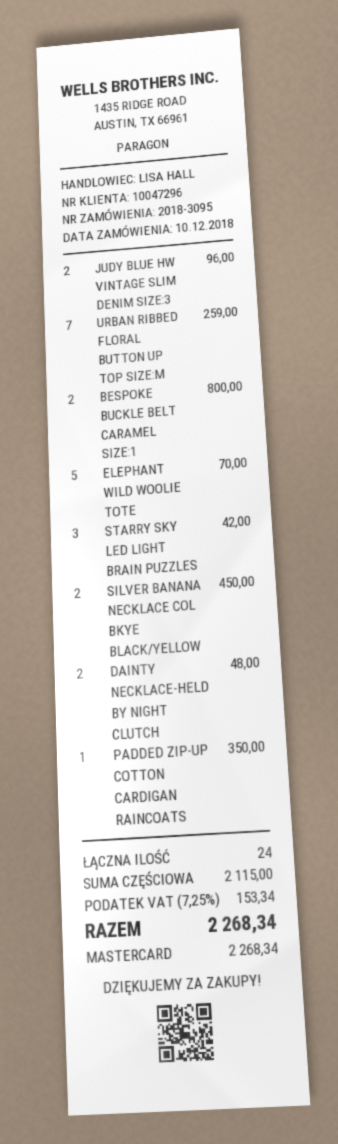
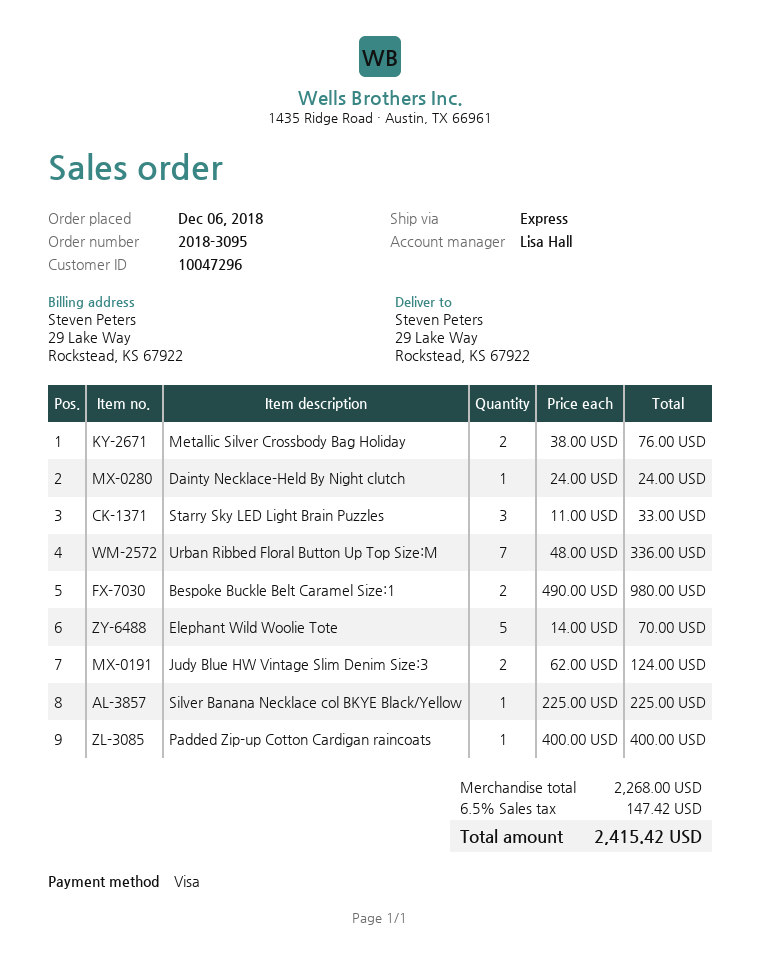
order date: 2018-12-10 -> 2018-12-06
payment method: Mastercard -> Visa
JUDY BLUE HW VINTAGE SLIM DENIM SIZE:3: 2 for 96.00 -> 2 for 124.00
URBAN RIBBED FLORAL BUTTON UP TOP SIZE:M: 7 for 259.00 -> 7 for 336.00
BESPOKE BUCKLE BELT CARAMEL SIZE:1: 2 for 800.00 -> 2 for 980.00
STARRY SKY LED LIGHT BRAIN PUZZLES: 3 for 42.00 -> 3 for 33.00
SILVER BANANA NECKLACE COL BKYE BLACK/YELLOW: 2 for 450.00 -> 1 for 225.00
DAINTY NECKLACE-HELD BY NIGHT CLUTCH: 2 for 48.00 -> 1 for 24.00
PADDED ZIP-UP COTTON CARDIGAN RAINCOATS: 1 for 350.00 -> 1 for 400.00
Metallic Silver Crossbody Bag Holiday: none -> 2 for 76.00
subtotal: 2115.00 -> 2268.00
tax: 7.25% = 153.34 -> 6.5% = 147.42
total: 2268.34 -> 2415.42

